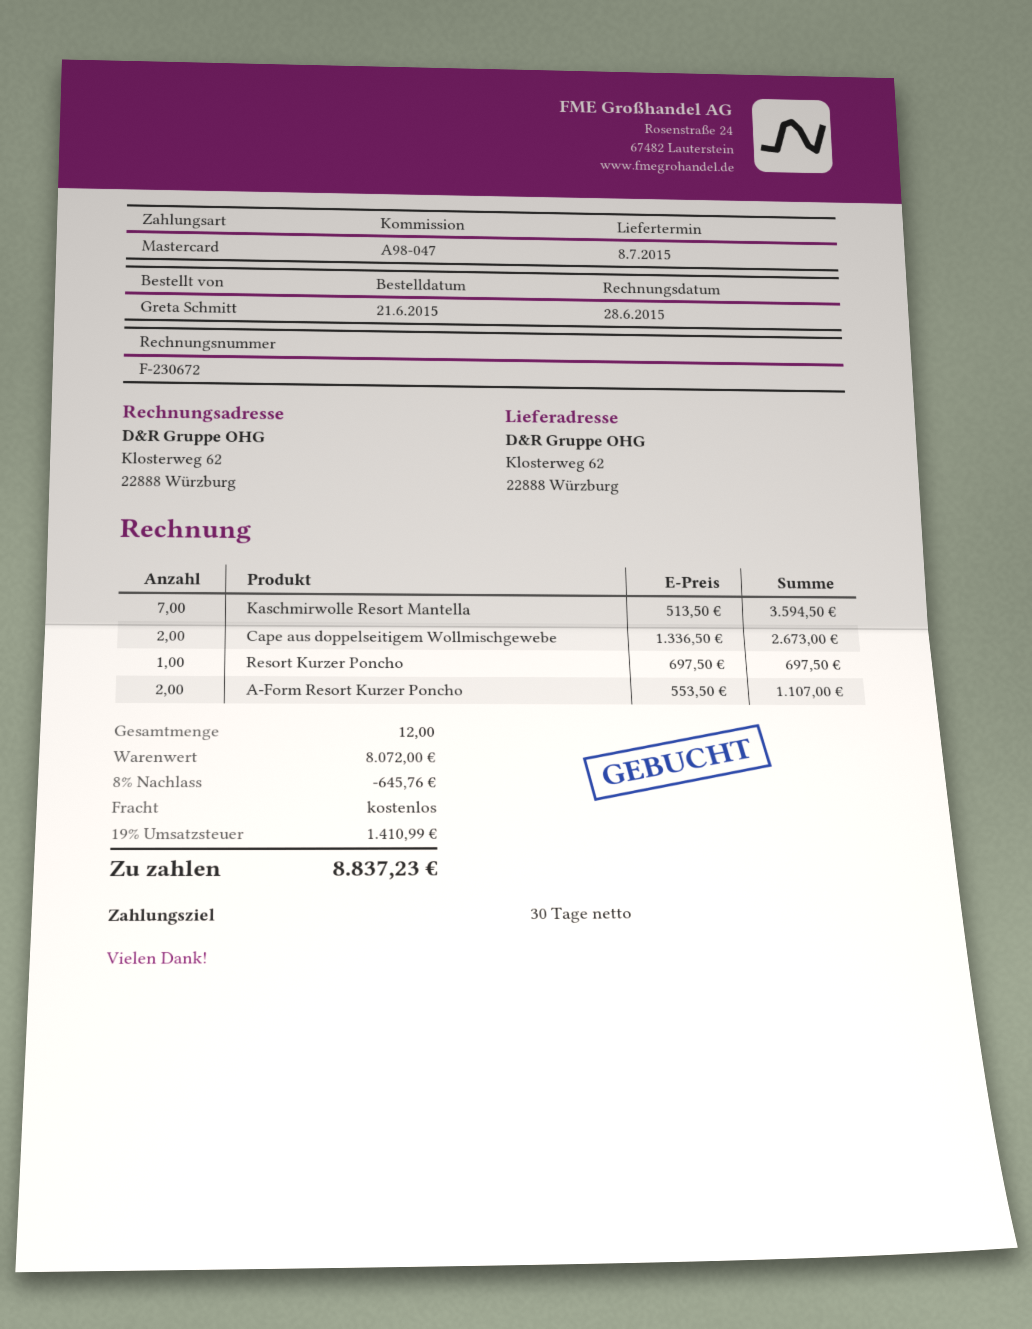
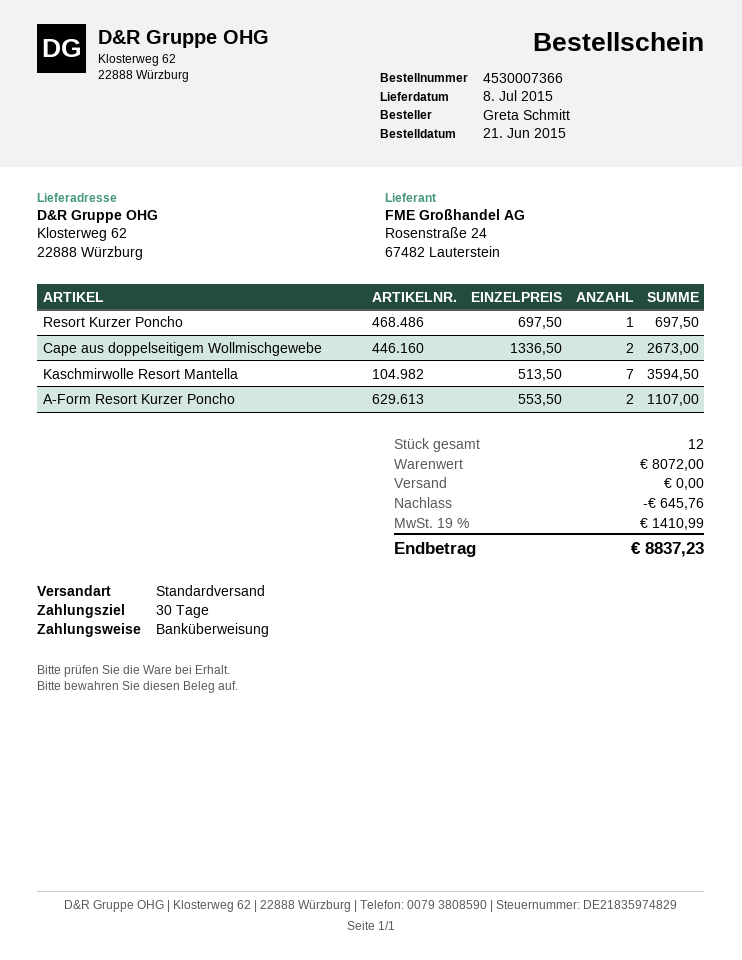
payment method: Mastercard -> bank transfer

